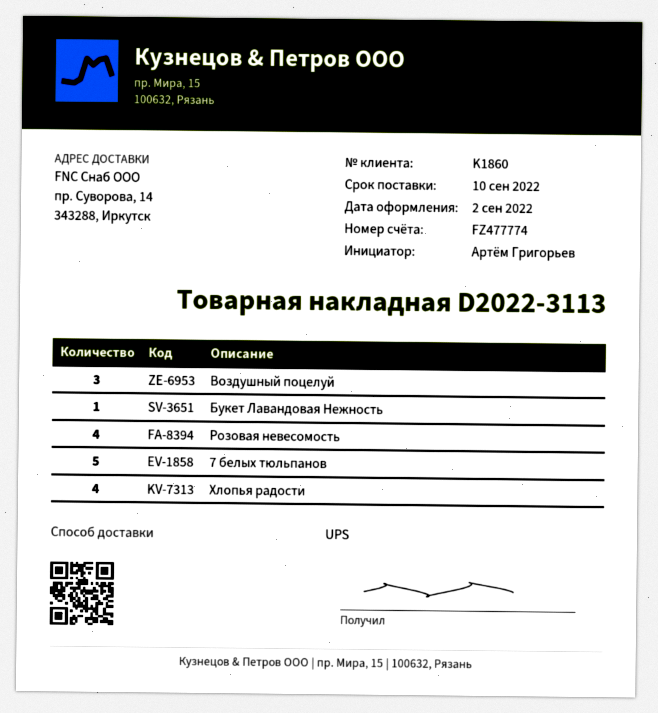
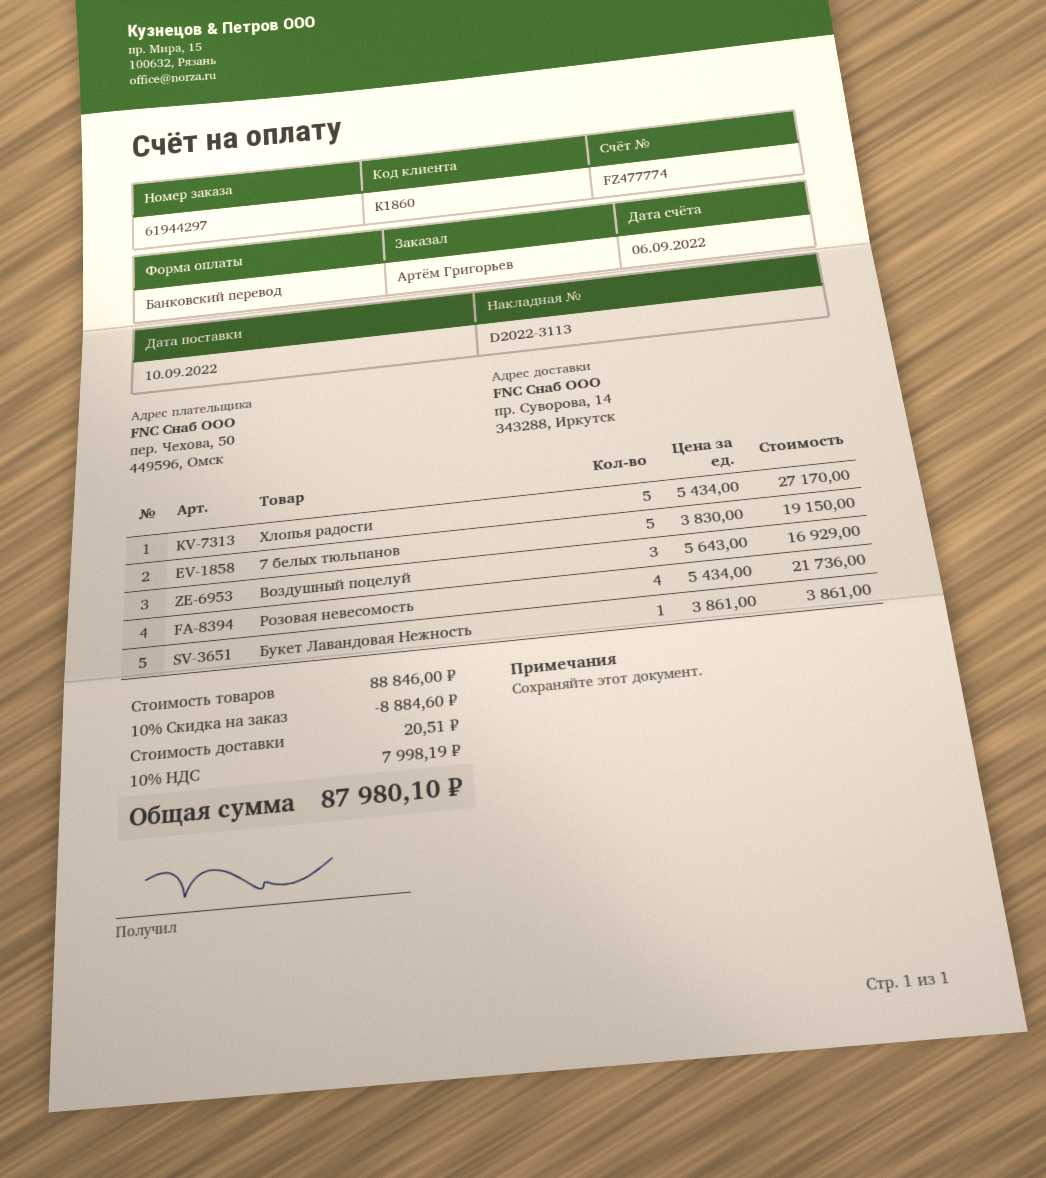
Хлопья радости: 4 -> 5

